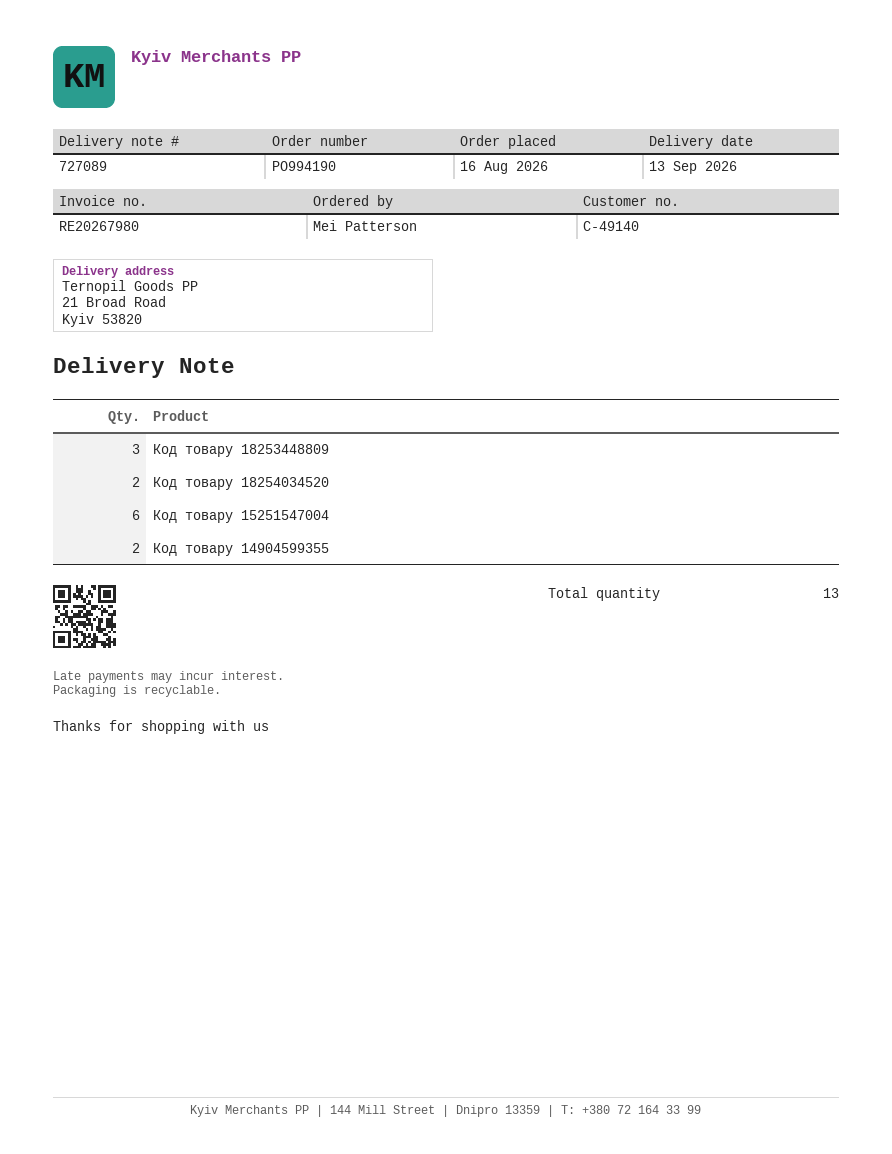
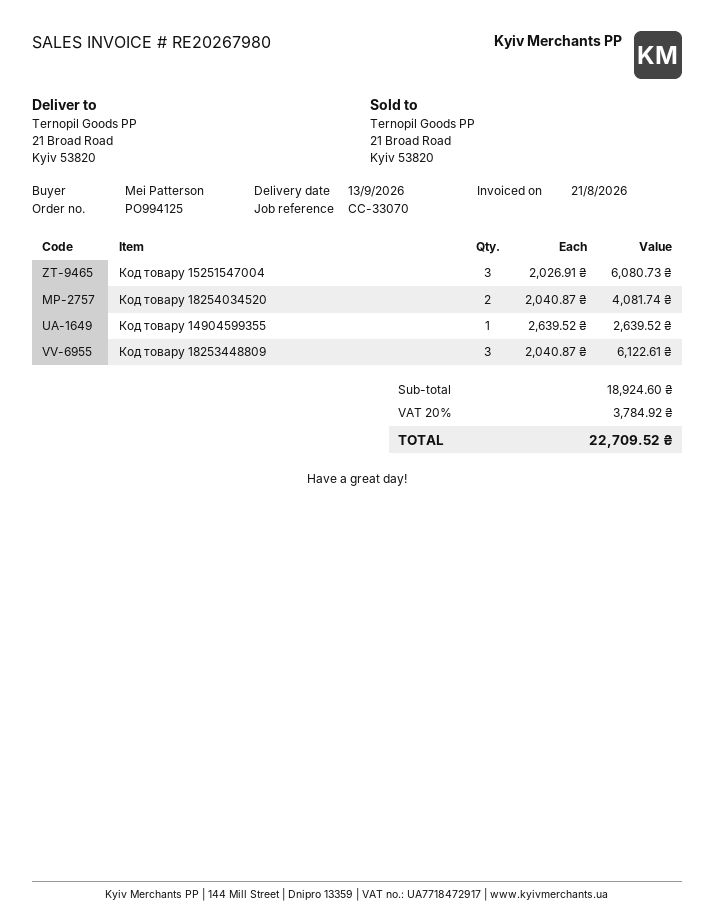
order number: PO994190 -> PO994125
Код товару 15251547004: 6 -> 3
Код товару 14904599355: 2 -> 1

